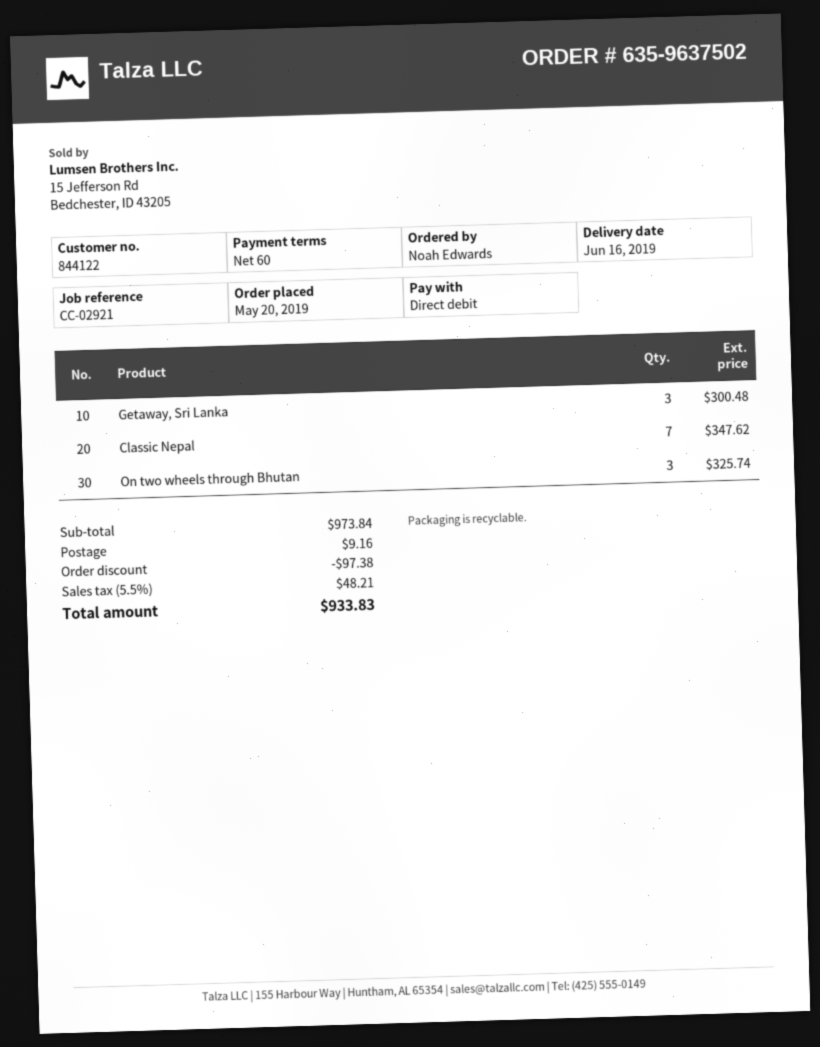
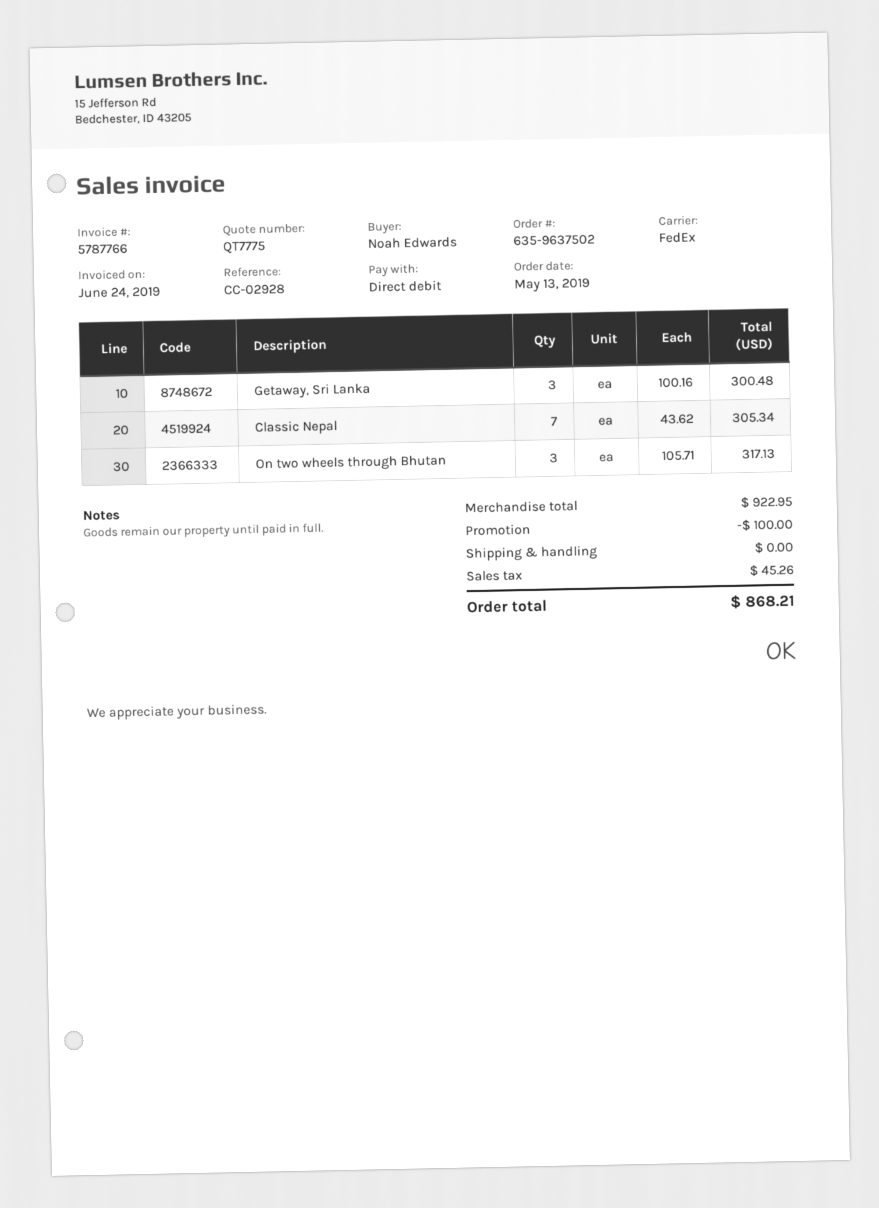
order date: 2019-05-20 -> 2019-05-13
reference: CC-02921 -> CC-02928
Classic Nepal: 7 for 347.62 -> 7 for 305.34
On two wheels through Bhutan: 3 for 325.74 -> 3 for 317.13
subtotal: 973.84 -> 922.95
discount: 97.38 -> 100.00
shipping: 9.16 -> 0.00
tax: 48.21 -> 45.26
total: 933.83 -> 868.21

